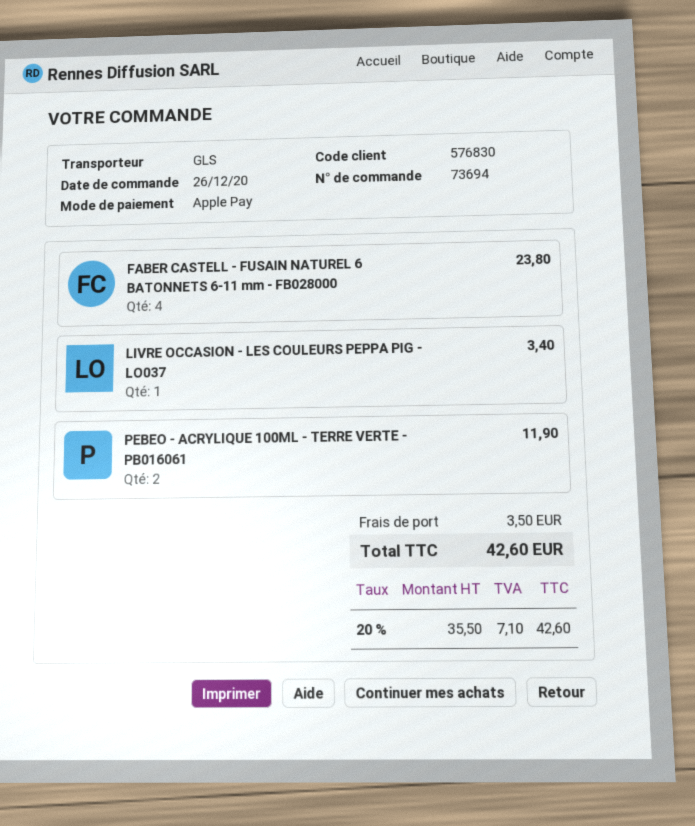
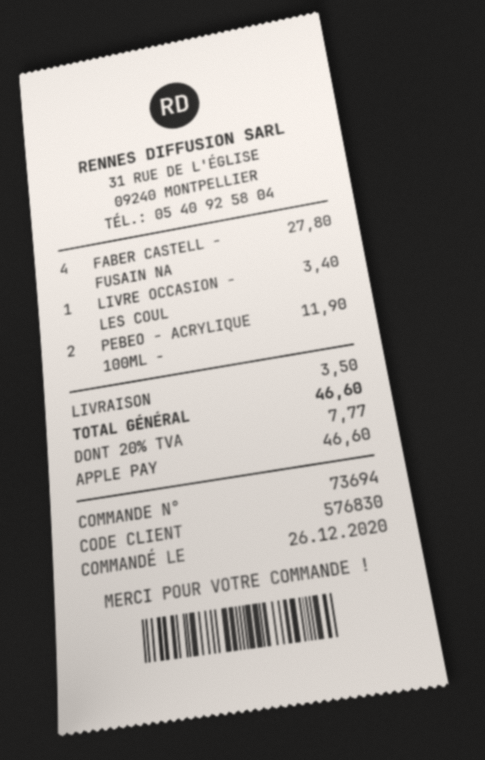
FABER CASTELL - FUSAIN NATUREL 6 BATONNETS 6-11 mm - FB028000: 4 for 23.80 -> 4 for 27.80
tax: 20% = 7.10 -> 20% = 7.77
total: 42.60 -> 46.60

